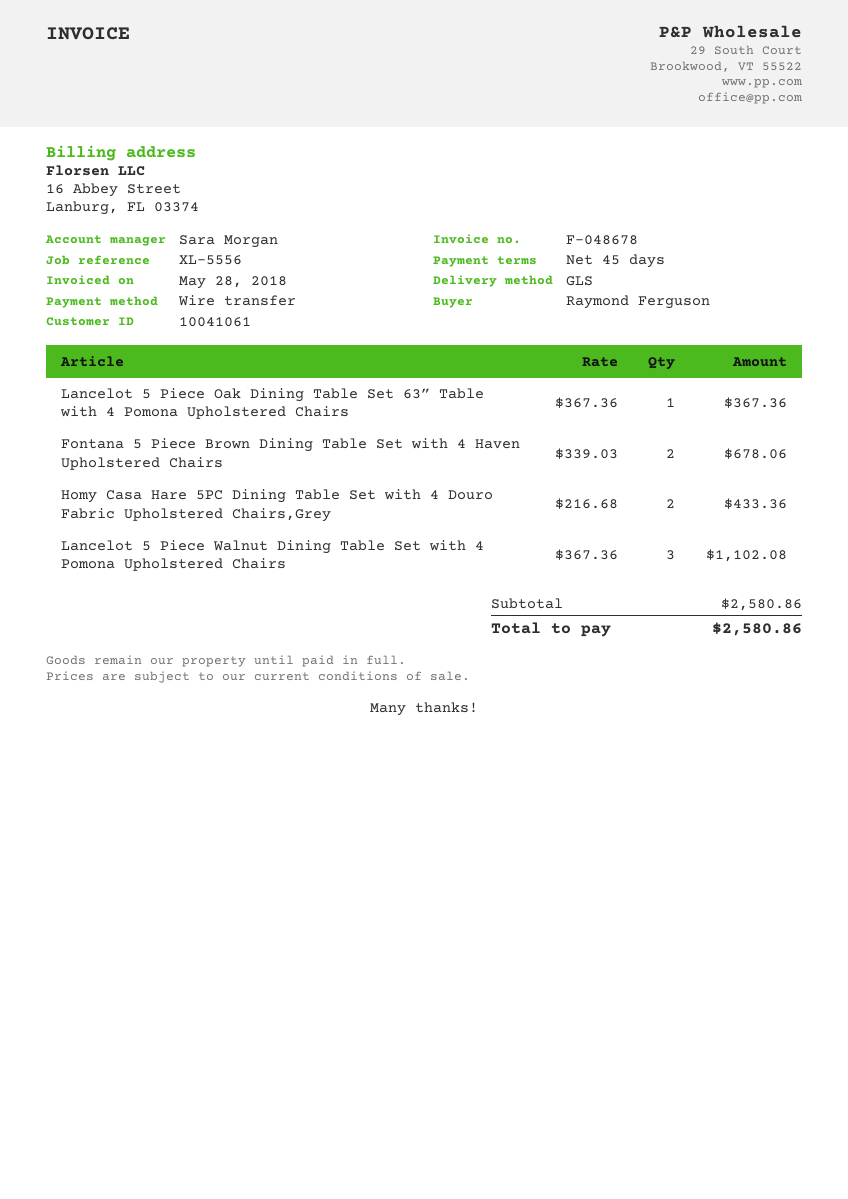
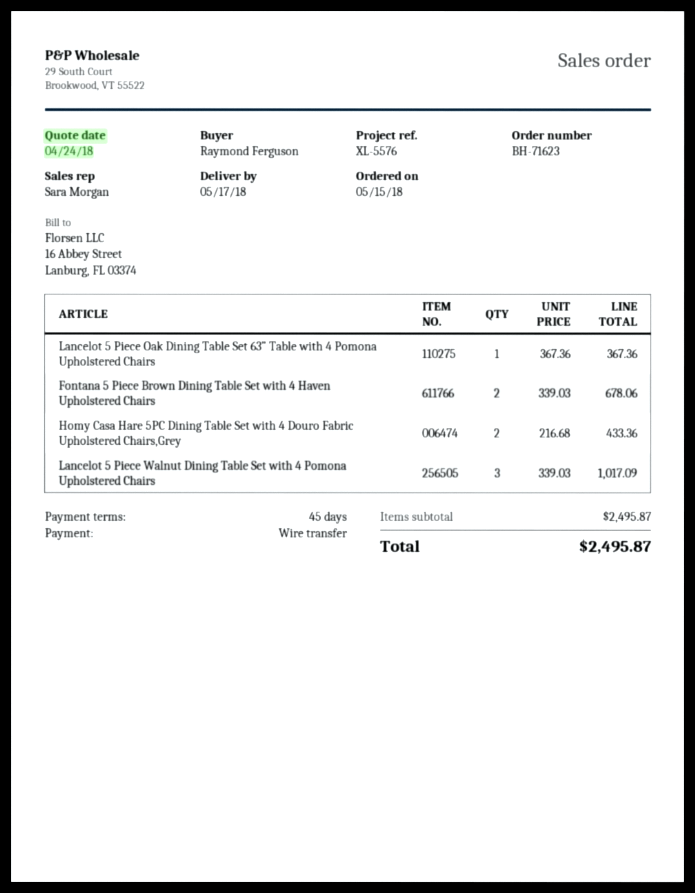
reference: XL-5556 -> XL-5576
Lancelot 5 Piece Walnut Dining Table Set with 4 Pomona Upholstered Chairs: 3 x 367.36 = 1102.08 -> 3 x 339.03 = 1017.09
subtotal: 2580.86 -> 2495.87
total: 2580.86 -> 2495.87

